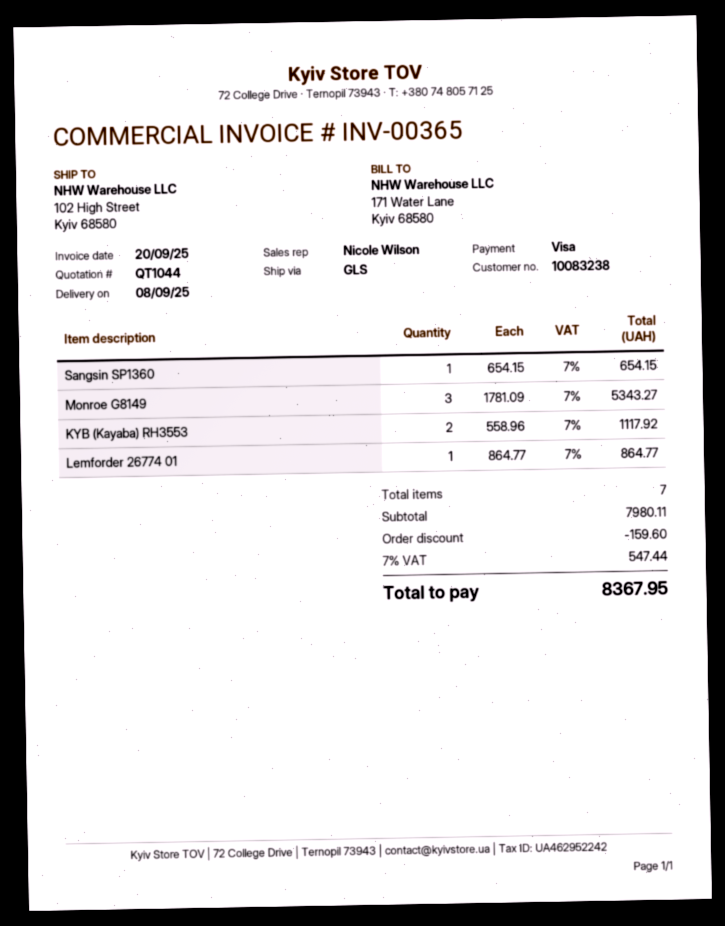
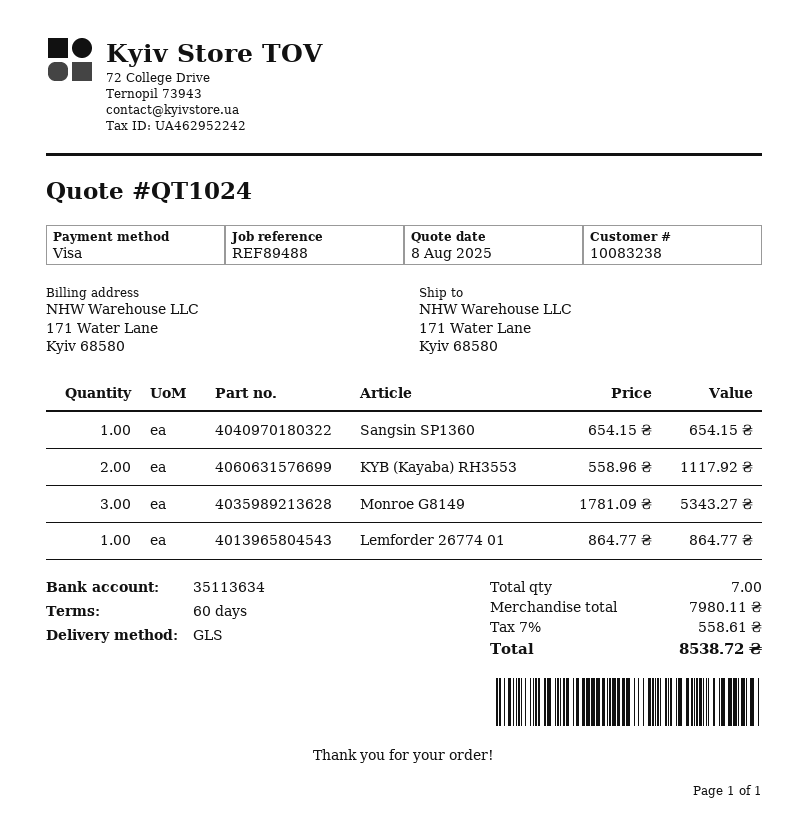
quote number: QT1044 -> QT1024
ship to: 102 High Street, Kyiv 68580 -> 171 Water Lane, Kyiv 68580
discount: 159.60 -> none
tax: 7% = 547.44 -> 7% = 558.61
total: 8367.95 -> 8538.72

